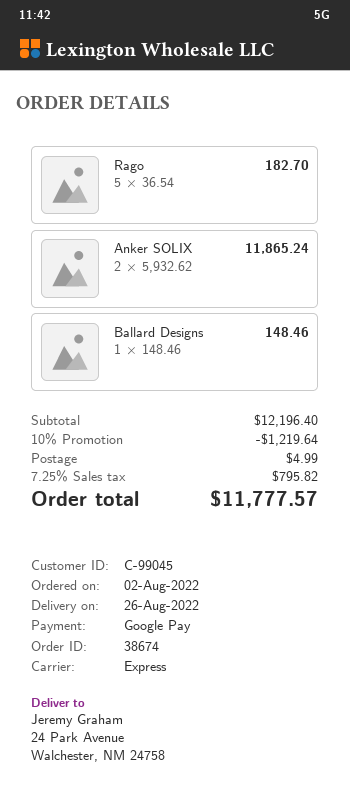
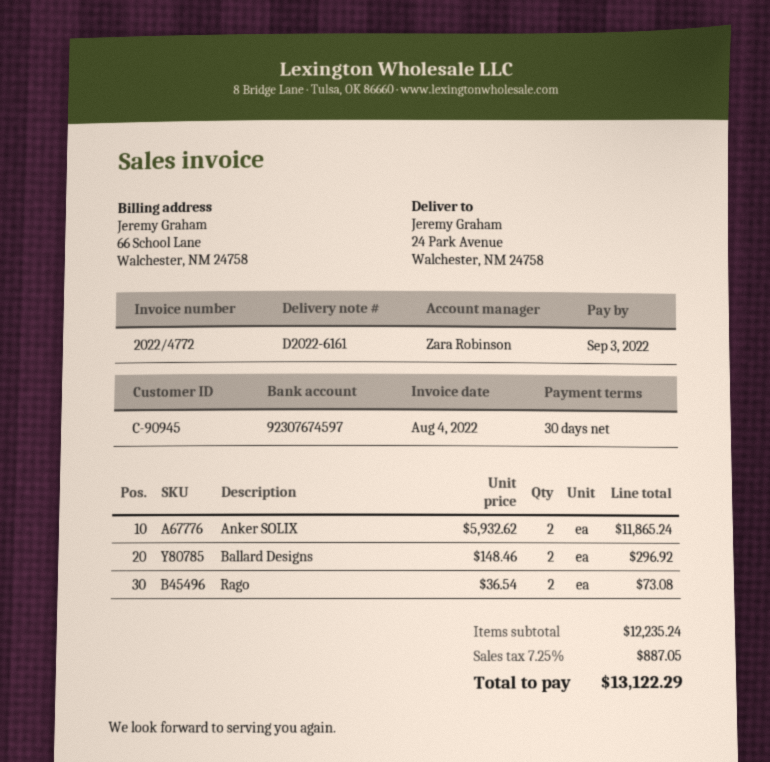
customer number: C-99045 -> C-90945
Rago: 5 x 36.54 = 182.70 -> 2 x 36.54 = 73.08
Ballard Designs: 1 x 148.46 = 148.46 -> 2 x 148.46 = 296.92
subtotal: 12196.40 -> 12235.24
discount: 10% = 1219.64 -> none
shipping: 4.99 -> none
tax: 7.25% = 795.82 -> 7.25% = 887.05
total: 11777.57 -> 13122.29

